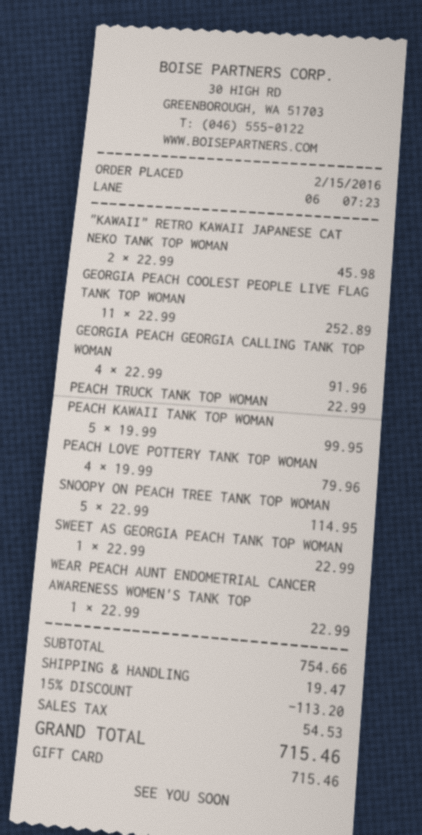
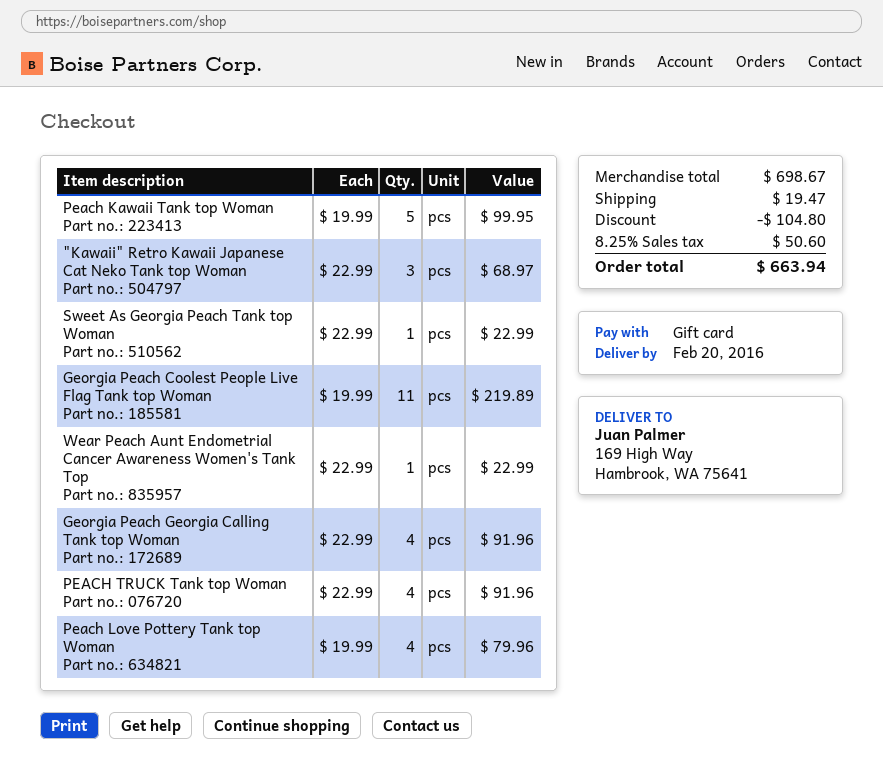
"KAWAII" RETRO KAWAII JAPANESE CAT NEKO TANK TOP WOMAN: 2 x 22.99 = 45.98 -> 3 x 22.99 = 68.97
GEORGIA PEACH COOLEST PEOPLE LIVE FLAG TANK TOP WOMAN: 11 x 22.99 = 252.89 -> 11 x 19.99 = 219.89
PEACH TRUCK TANK TOP WOMAN: 1 x 22.99 = 22.99 -> 4 x 22.99 = 91.96
SNOOPY ON PEACH TREE TANK TOP WOMAN: 5 x 22.99 = 114.95 -> none
subtotal: 754.66 -> 698.67
discount: 113.20 -> 104.80
tax: 54.53 -> 50.60
total: 715.46 -> 663.94

